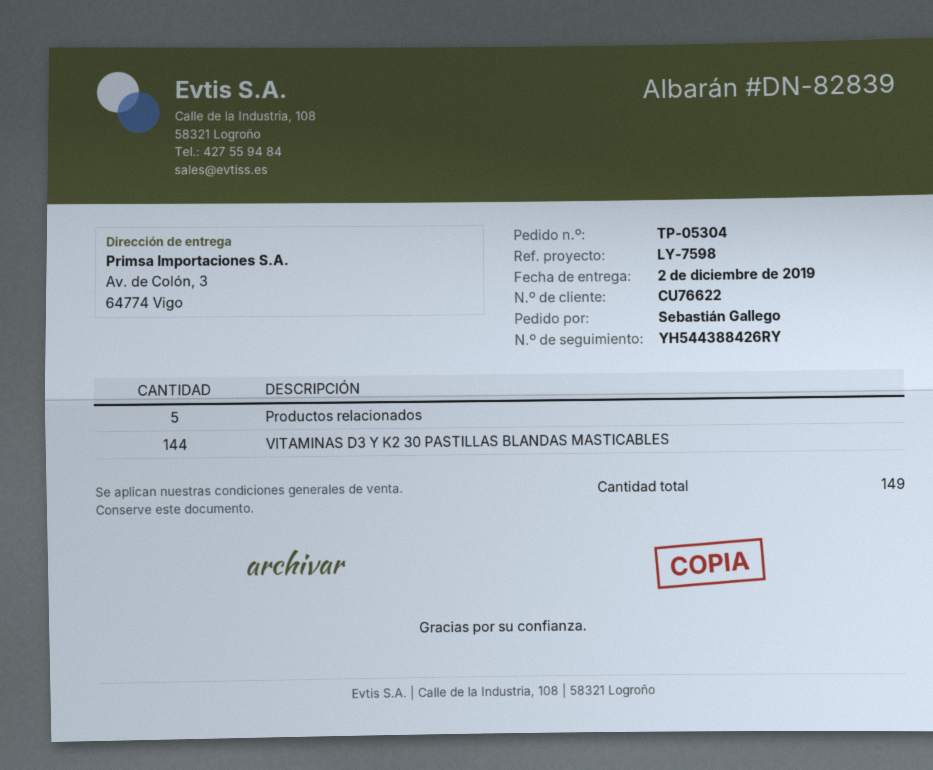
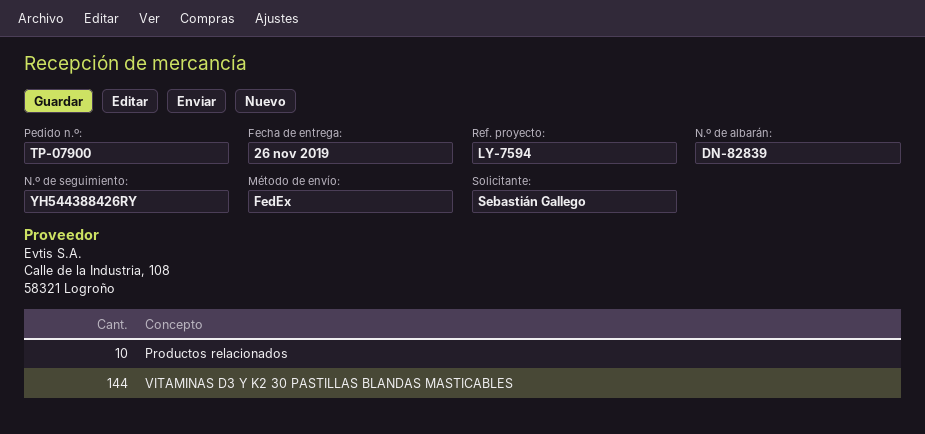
order number: TP-05304 -> TP-07900
delivery date: 2019-12-02 -> 2019-11-26
reference: LY-7598 -> LY-7594
Productos relacionados: 5 -> 10

